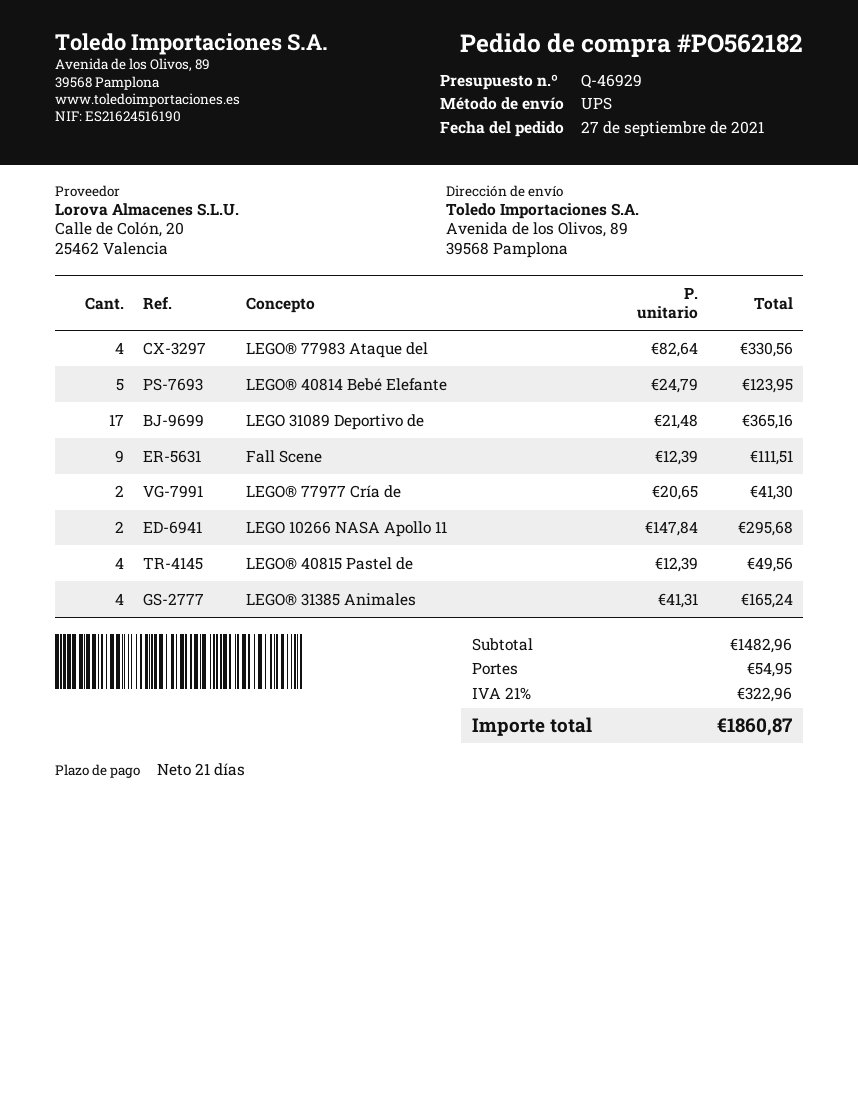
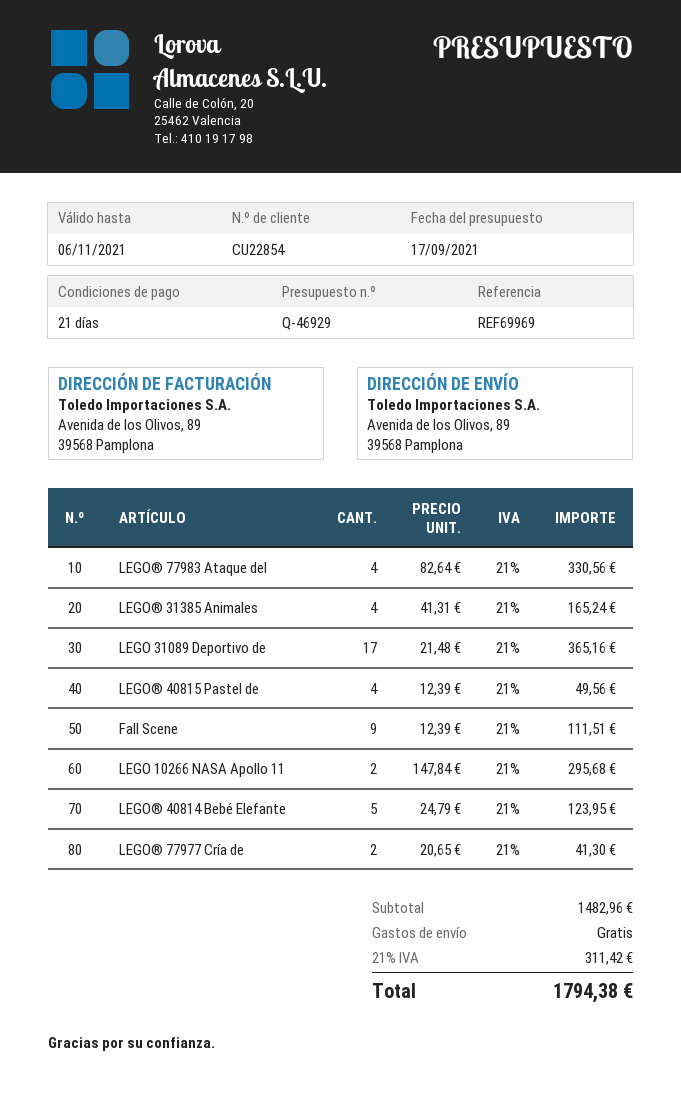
shipping: 54.95 -> 0.00
tax: 21% = 322.96 -> 21% = 311.42
total: 1860.87 -> 1794.38

